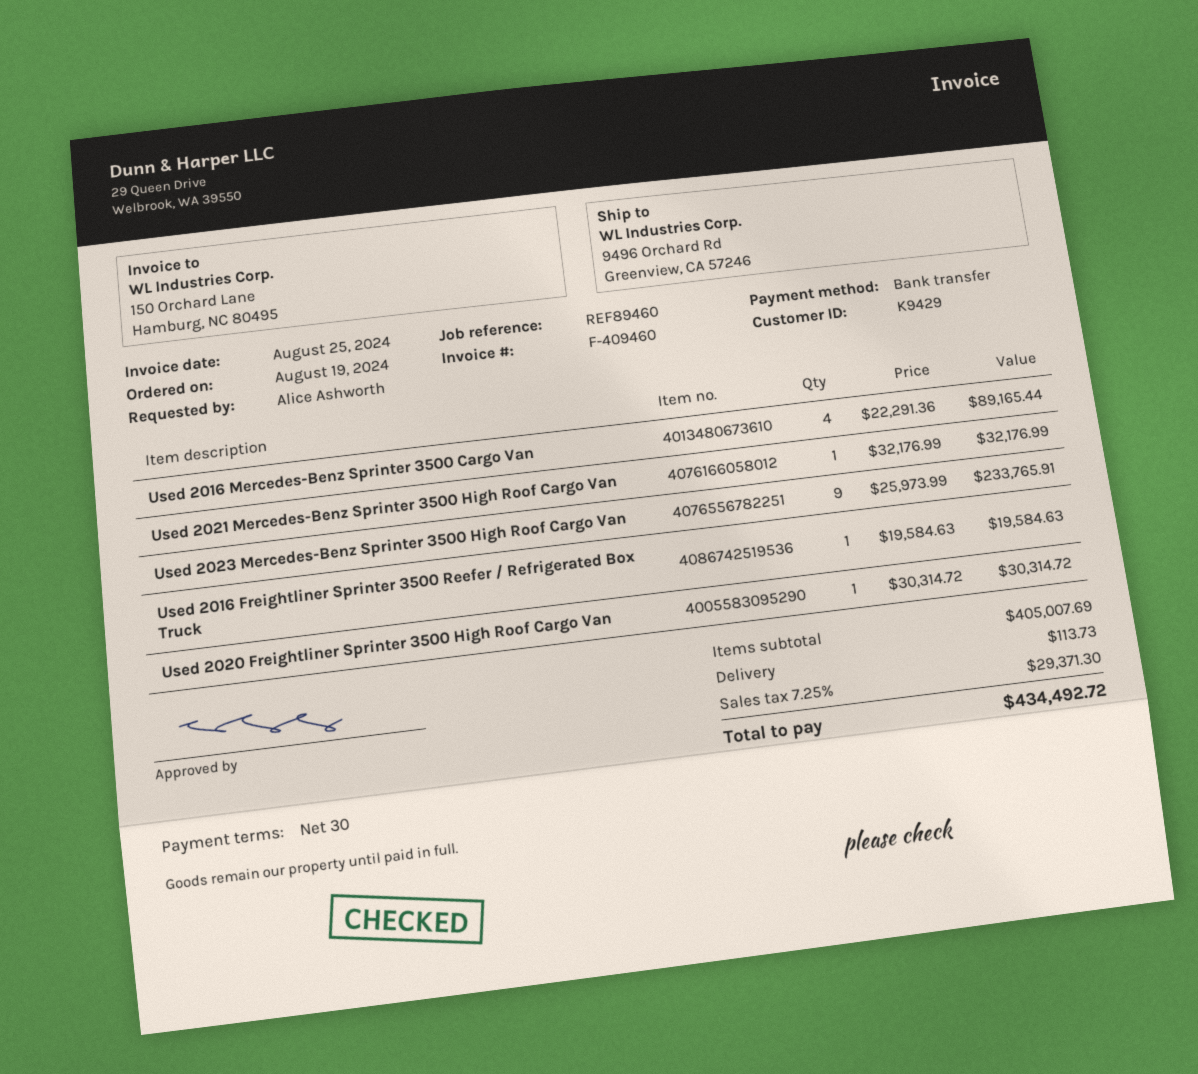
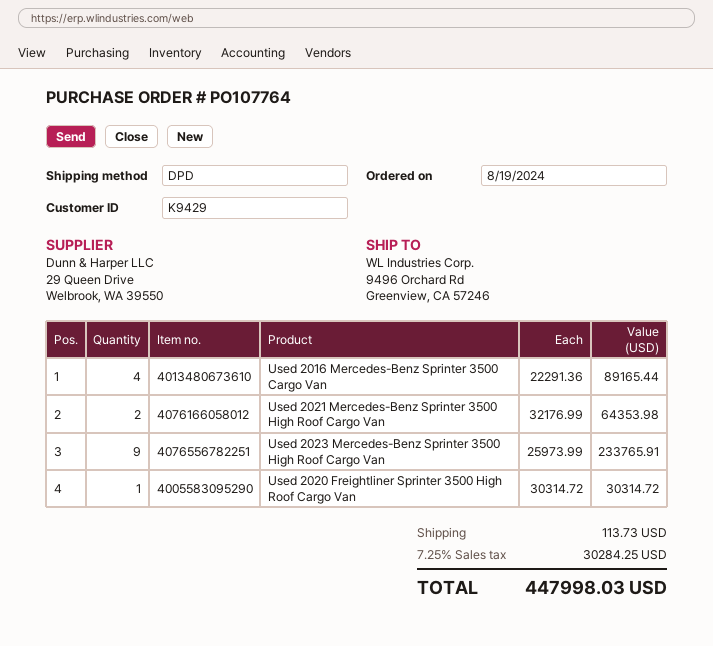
Used 2021 Mercedes-Benz Sprinter 3500 High Roof Cargo Van: 1 x 32176.99 = 32176.99 -> 2 x 32176.99 = 64353.98
Used 2016 Freightliner Sprinter 3500 Reefer / Refrigerated Box Truck: 1 x 19584.63 = 19584.63 -> none
tax: 7.25% = 29371.30 -> 7.25% = 30284.25
total: 434492.72 -> 447998.03

